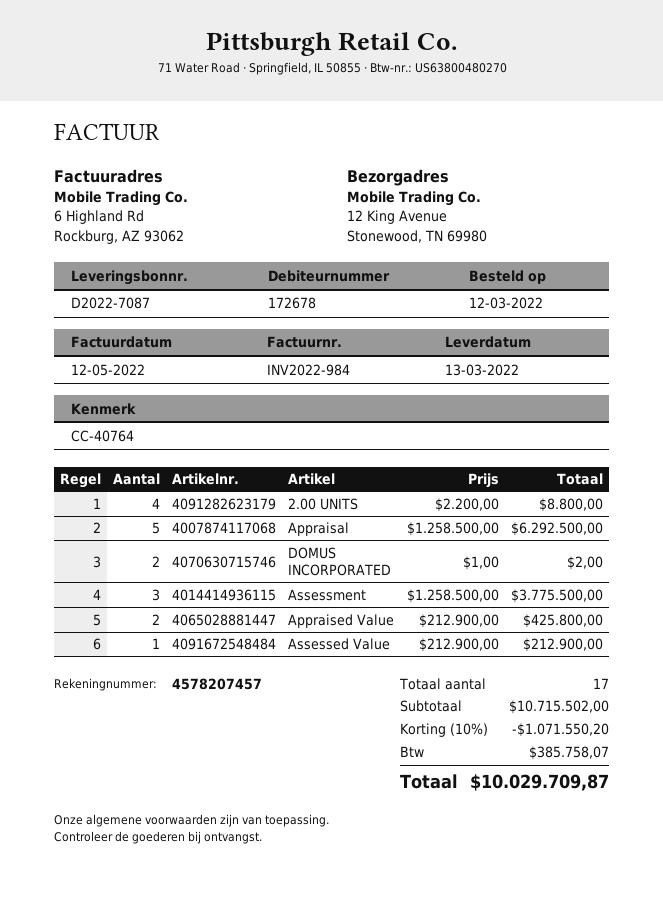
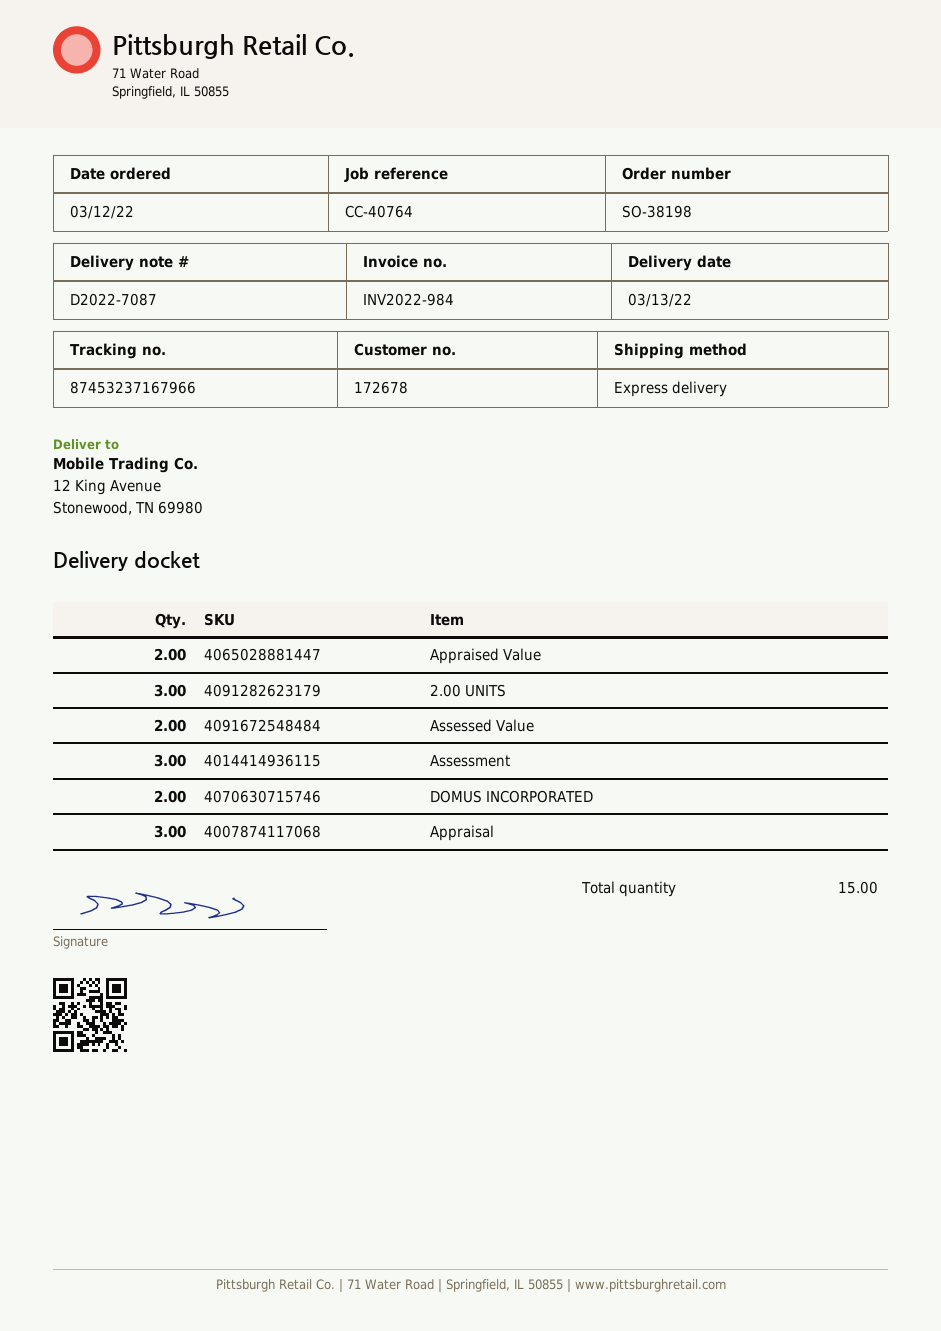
2.00 UNITS: 4 -> 3
Appraisal: 5 -> 3
Assessed Value: 1 -> 2
total quantity: 17 -> 15

